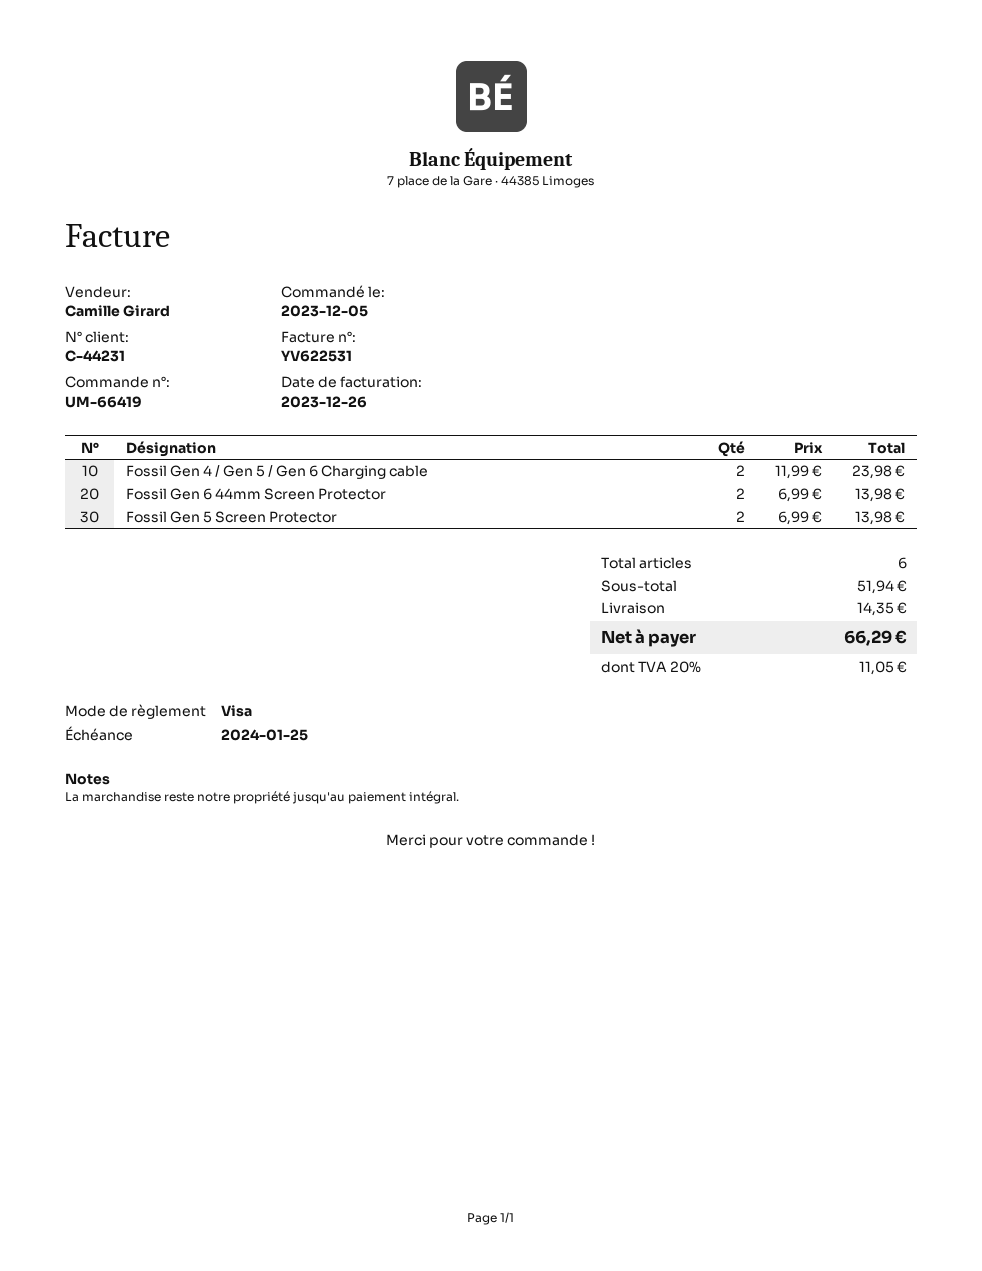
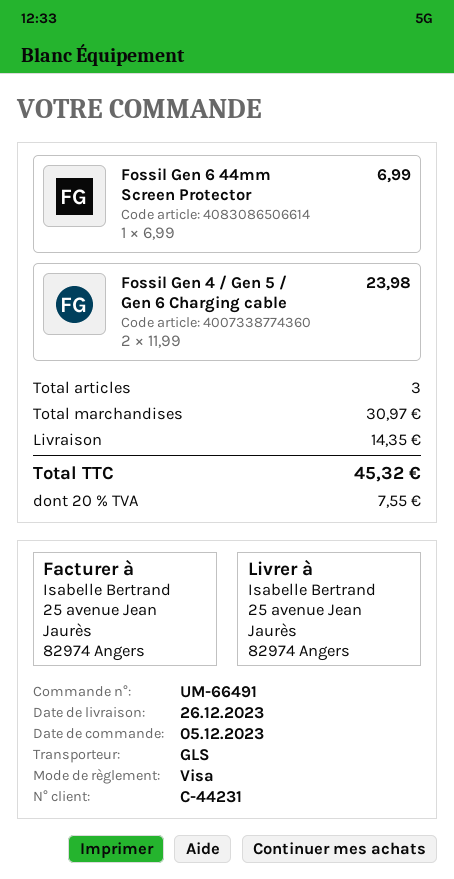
order number: UM-66419 -> UM-66491
Fossil Gen 6 44mm Screen Protector: 2 x 6.99 = 13.98 -> 1 x 6.99 = 6.99
Fossil Gen 5 Screen Protector: 2 x 6.99 = 13.98 -> none
total quantity: 6 -> 3
subtotal: 51.94 -> 30.97
tax: 20% = 11.05 -> 20% = 7.55
total: 66.29 -> 45.32

